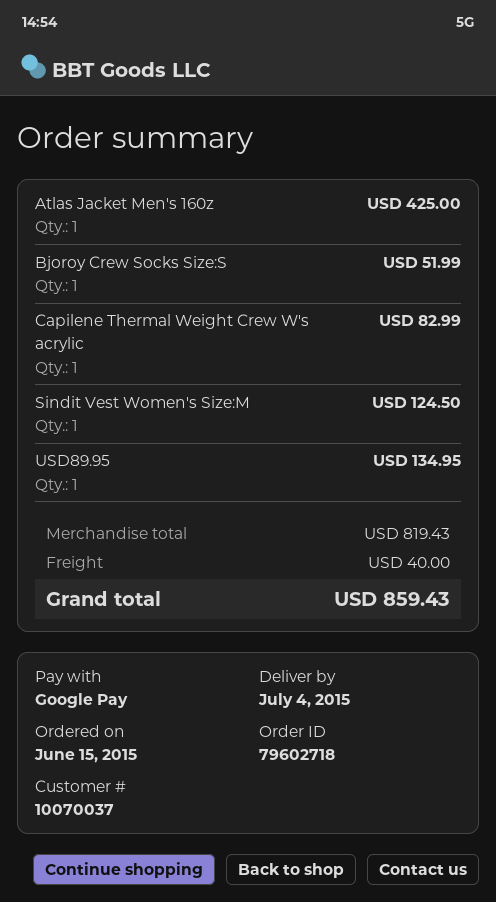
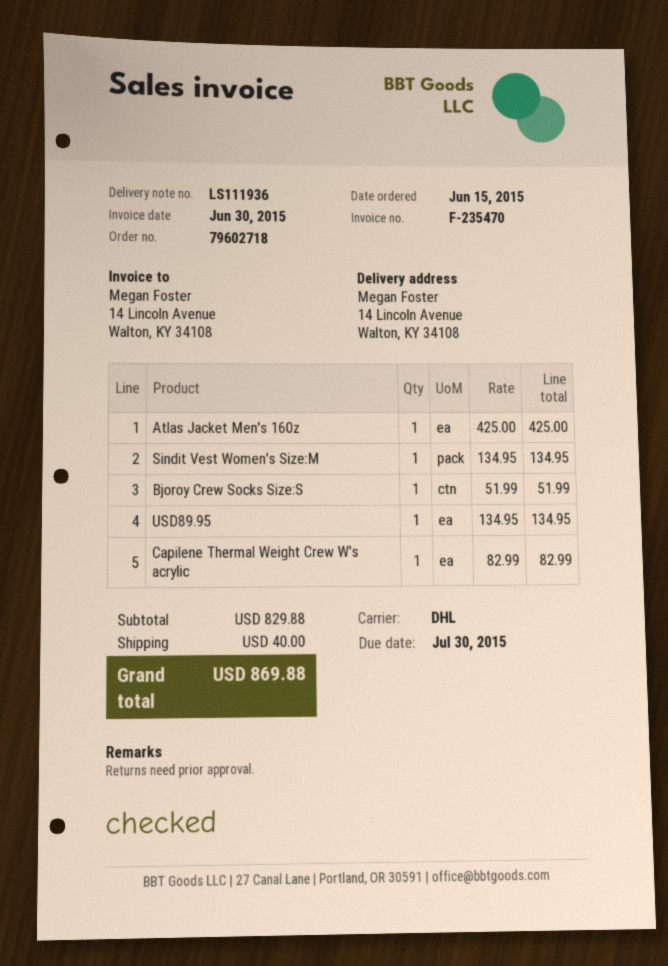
Sindit Vest Women's Size:M: 1 for 124.50 -> 1 for 134.95
subtotal: 819.43 -> 829.88
total: 859.43 -> 869.88

